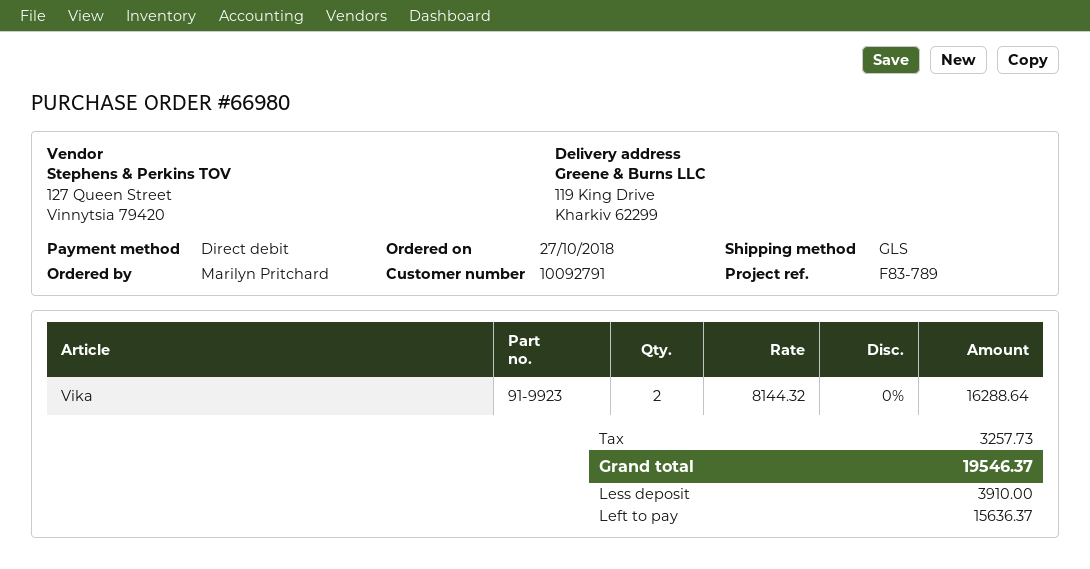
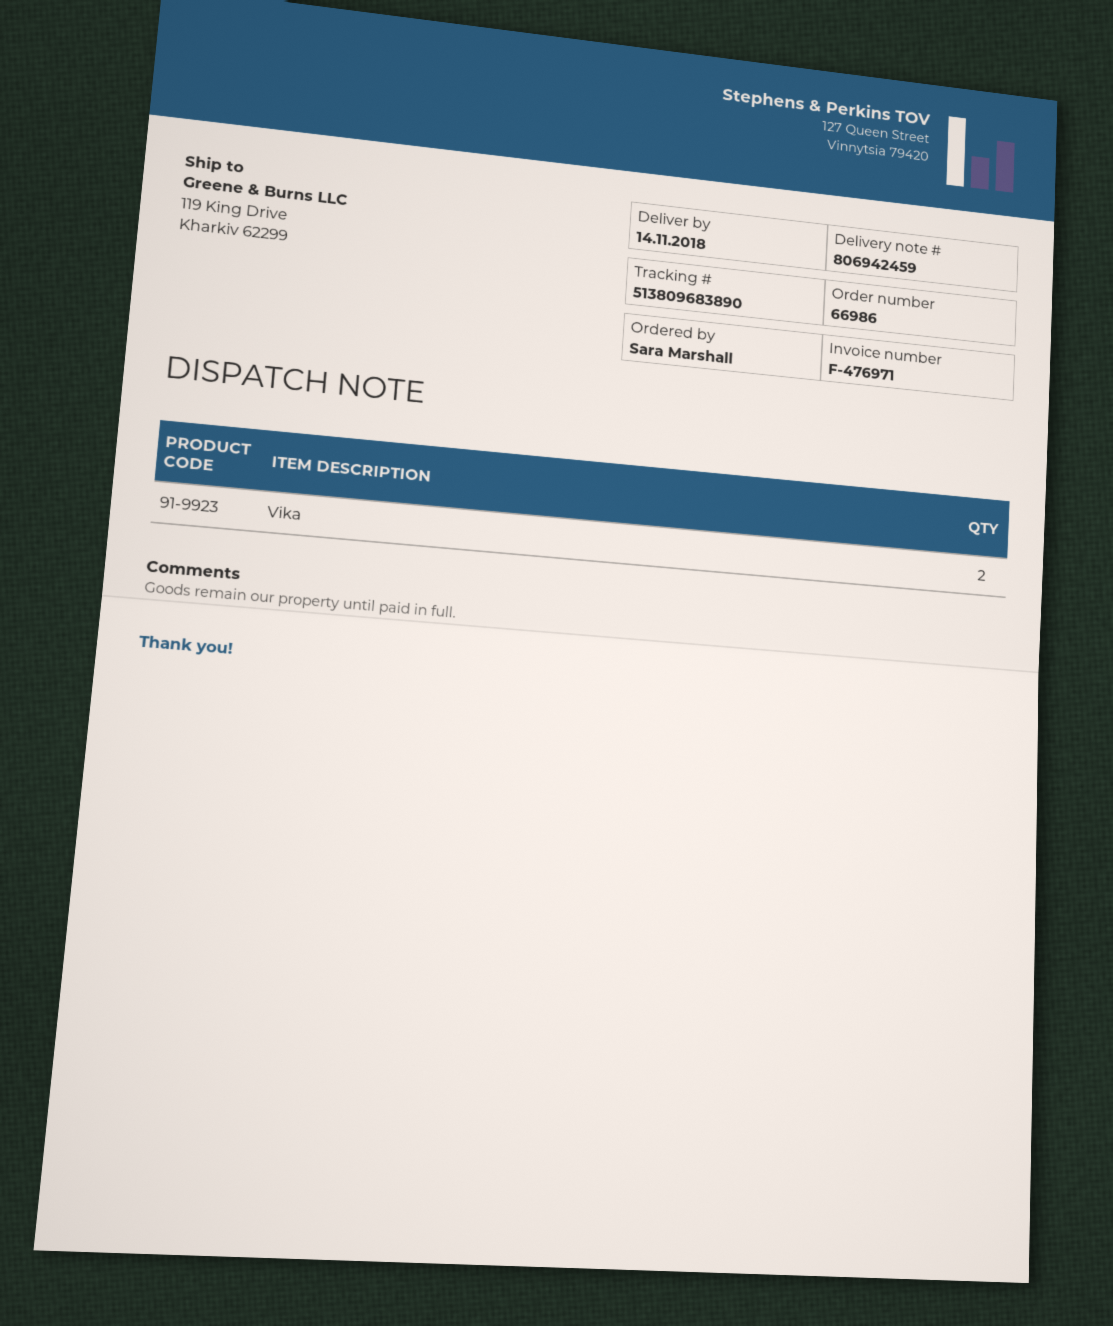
order number: 66980 -> 66986
ordered by: Marilyn Pritchard -> Sara Marshall

